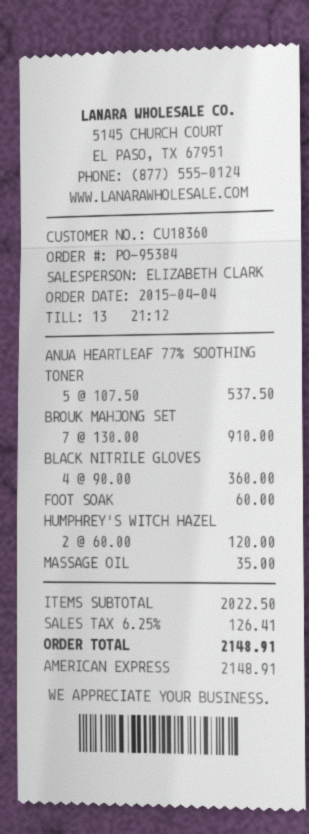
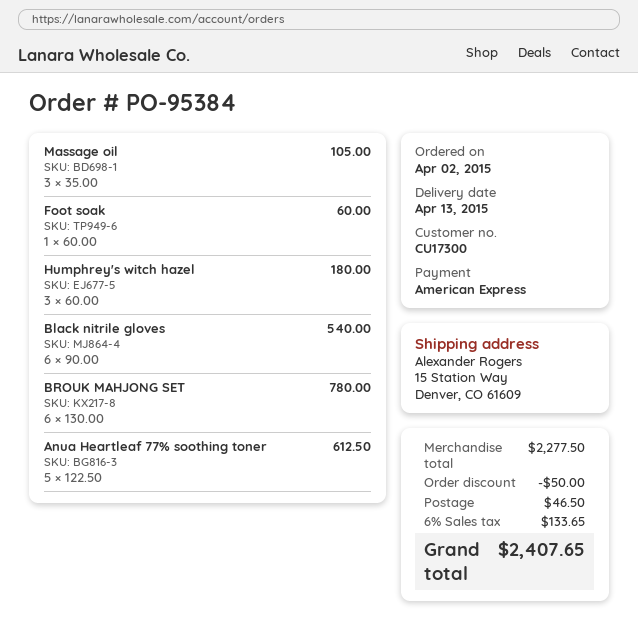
order date: 2015-04-04 -> 2015-04-02
customer number: CU18360 -> CU17300
ANUA HEARTLEAF 77% SOOTHING TONER: 5 x 107.50 = 537.50 -> 5 x 122.50 = 612.50
BROUK MAHJONG SET: 7 x 130.00 = 910.00 -> 6 x 130.00 = 780.00
BLACK NITRILE GLOVES: 4 x 90.00 = 360.00 -> 6 x 90.00 = 540.00
HUMPHREY'S WITCH HAZEL: 2 x 60.00 = 120.00 -> 3 x 60.00 = 180.00
MASSAGE OIL: 1 x 35.00 = 35.00 -> 3 x 35.00 = 105.00
subtotal: 2022.50 -> 2277.50
discount: none -> 50.00
shipping: none -> 46.50
tax: 6.25% = 126.41 -> 6% = 133.65
total: 2148.91 -> 2407.65

